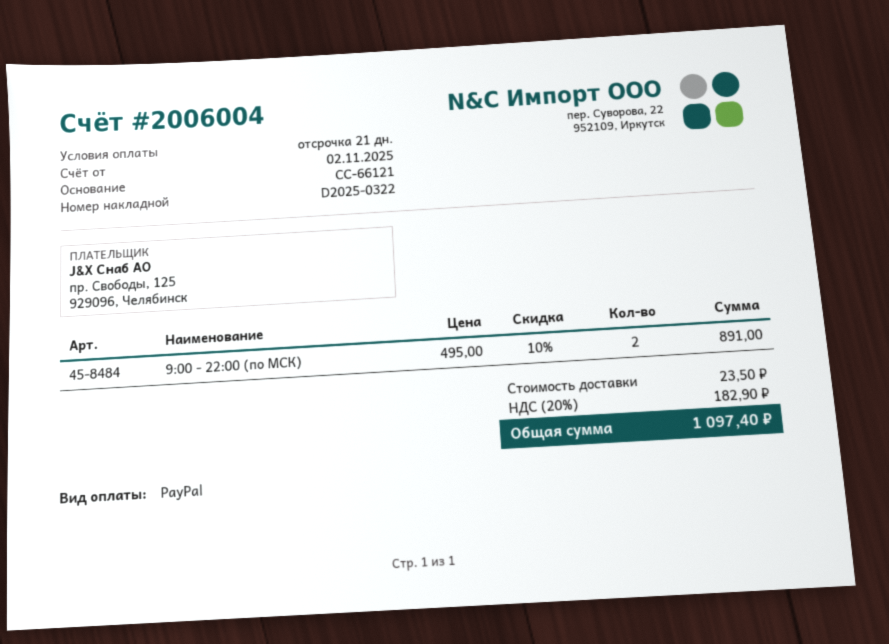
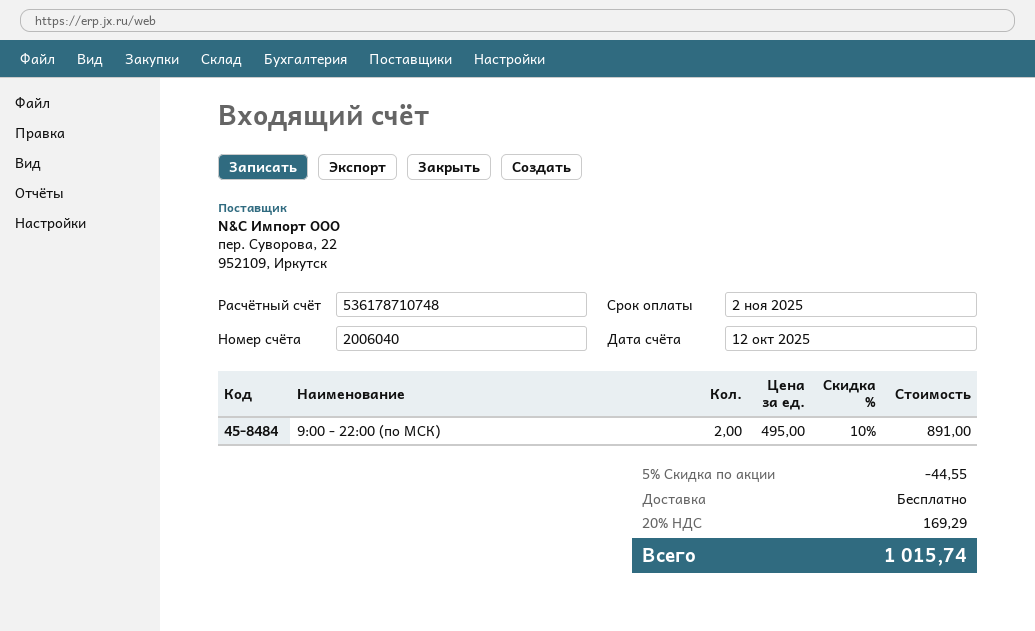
invoice number: 2006004 -> 2006040
invoice date: 2025-11-02 -> 2025-10-12
discount: none -> 5% = 44.55
shipping: 23.50 -> 0.00
tax: 20% = 182.90 -> 20% = 169.29
total: 1097.40 -> 1015.74

